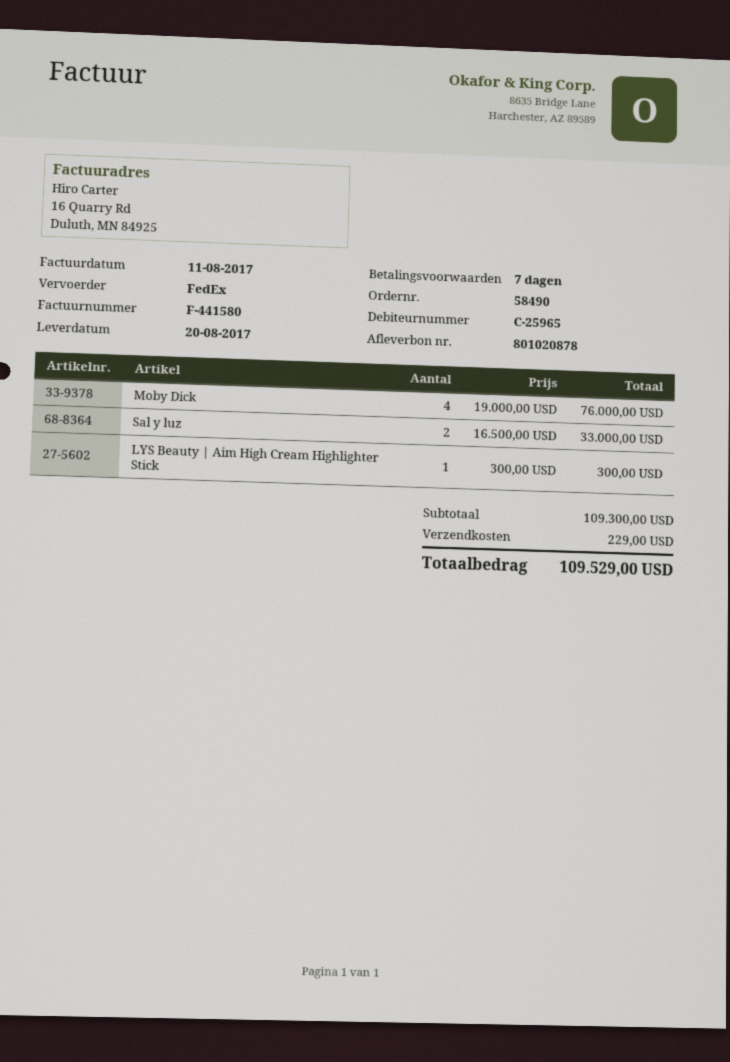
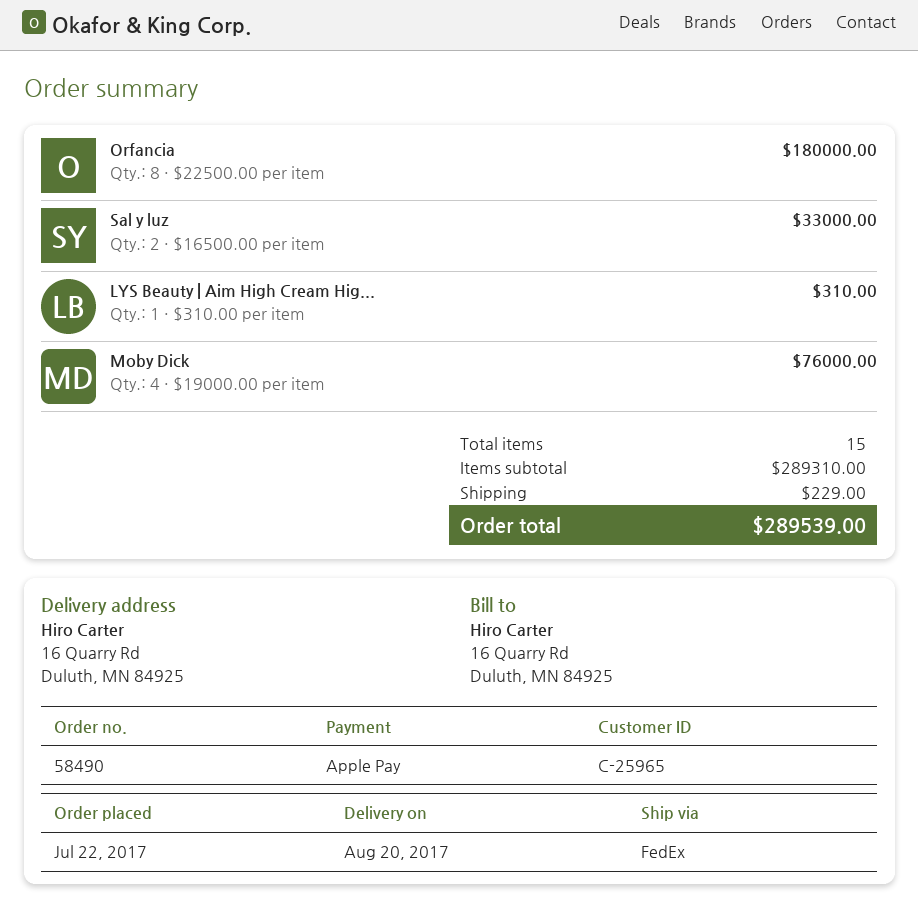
LYS Beauty | Aim High Cream Highlighter Stick: 1 x 300.00 = 300.00 -> 1 x 310.00 = 310.00
Orfancia: none -> 8 x 22500.00 = 180000.00
subtotal: 109300.00 -> 289310.00
total: 109529.00 -> 289539.00

